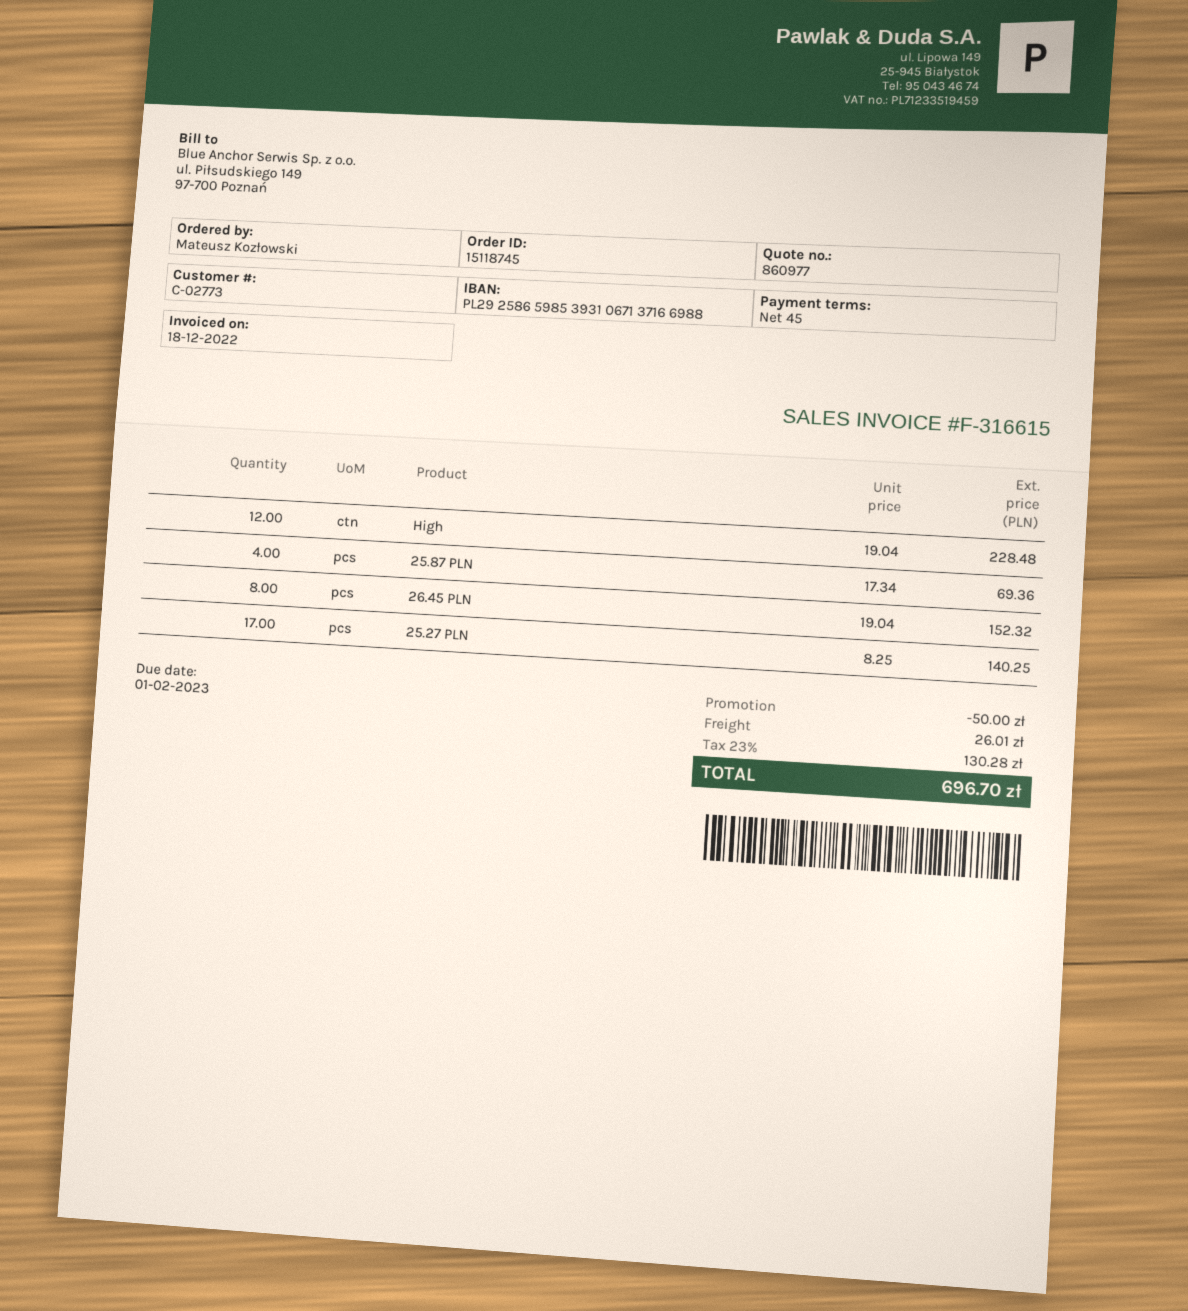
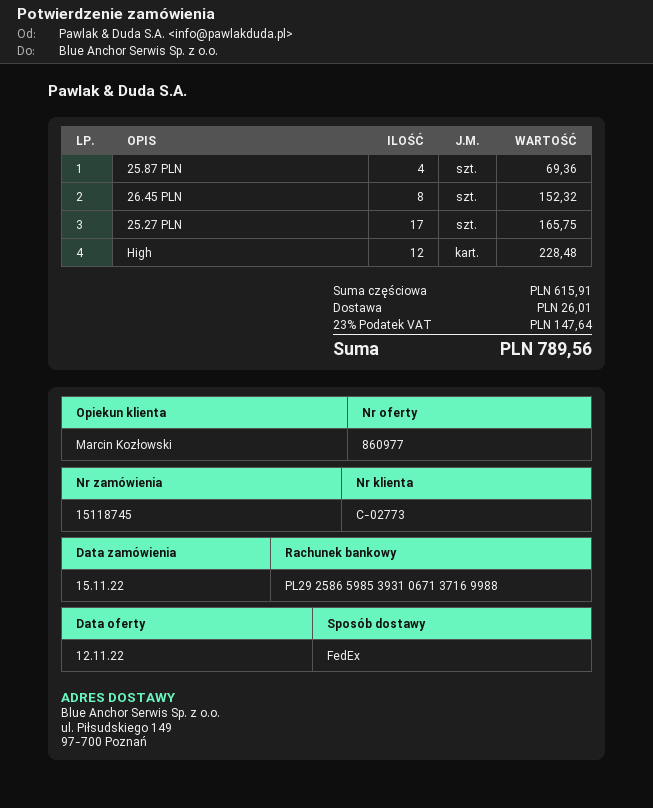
bank account: PL29258659853931067137166988 -> PL29258659853931067137169988
25.27 PLN: 17 for 140.25 -> 17 for 165.75
discount: 50.00 -> none
tax: 23% = 130.28 -> 23% = 147.64
total: 696.70 -> 789.56

